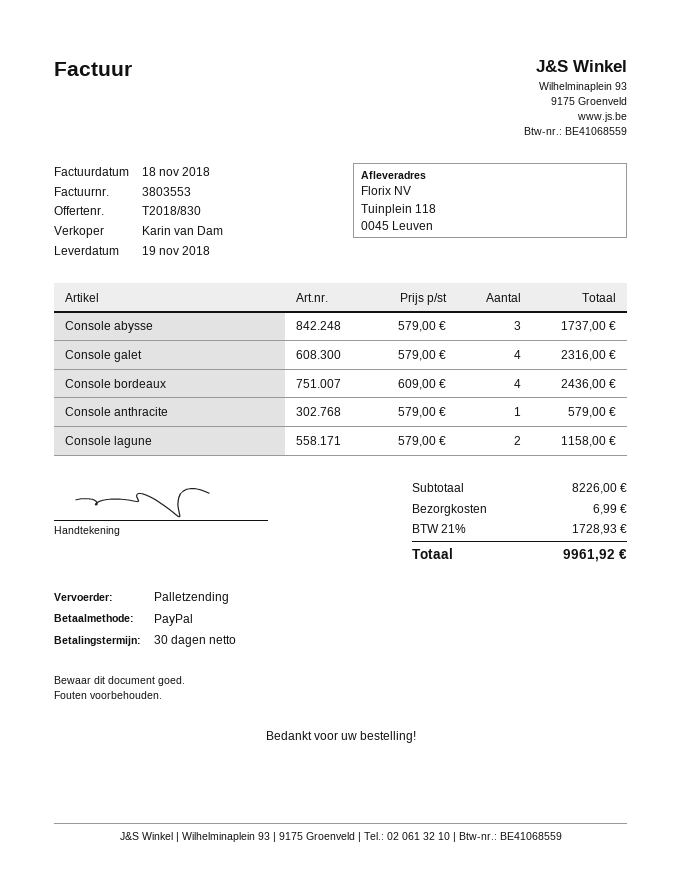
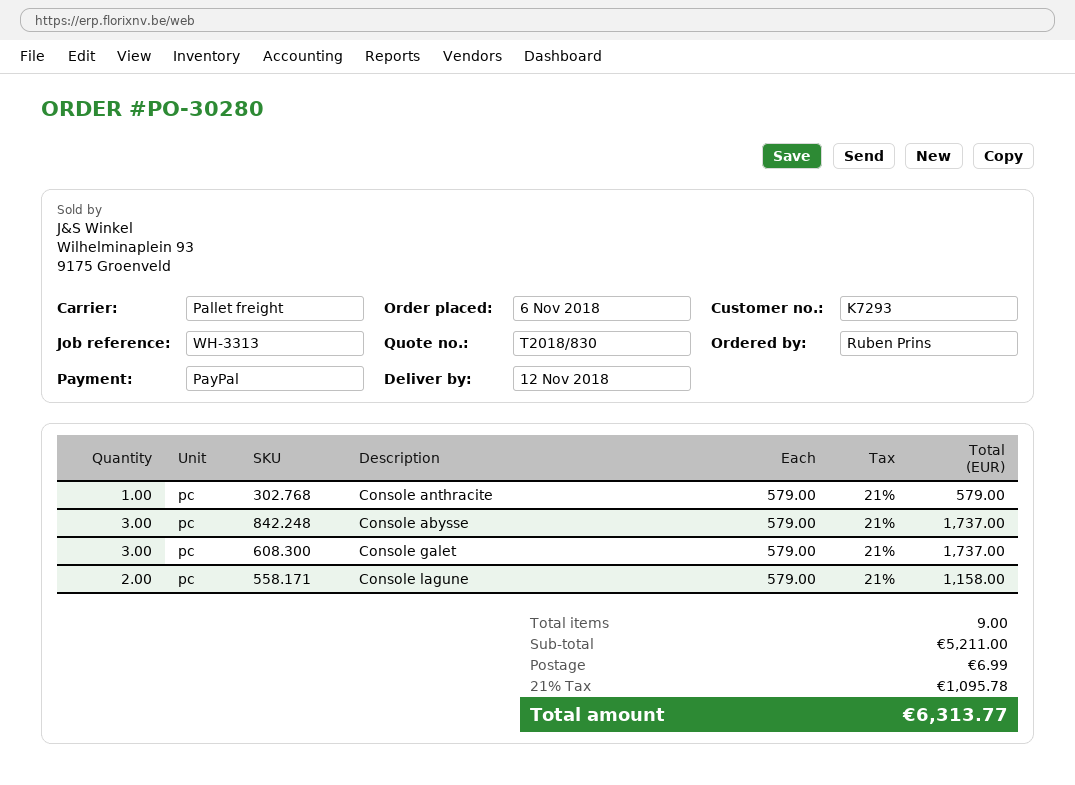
delivery date: 2018-11-19 -> 2018-11-12
Console galet: 4 x 579.00 = 2316.00 -> 3 x 579.00 = 1737.00
Console bordeaux: 4 x 609.00 = 2436.00 -> none
subtotal: 8226.00 -> 5211.00
tax: 21% = 1728.93 -> 21% = 1095.78
total: 9961.92 -> 6313.77

